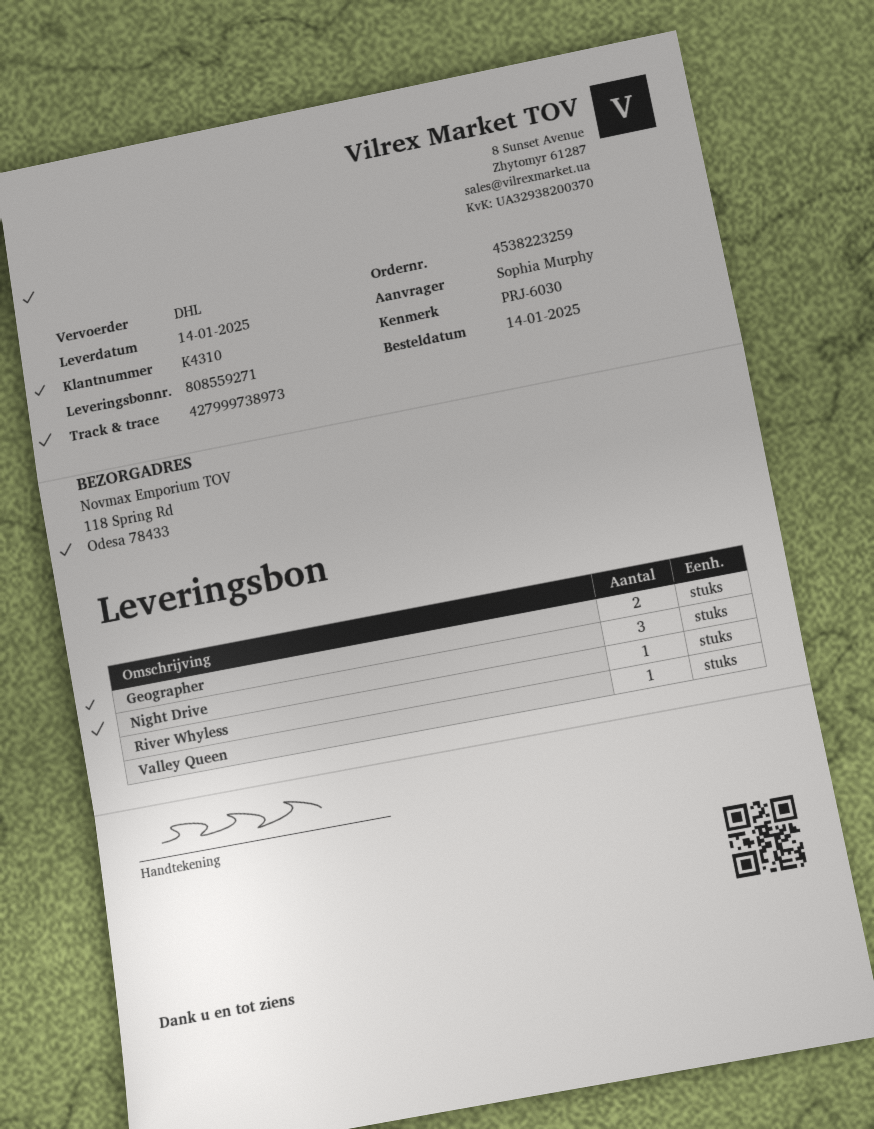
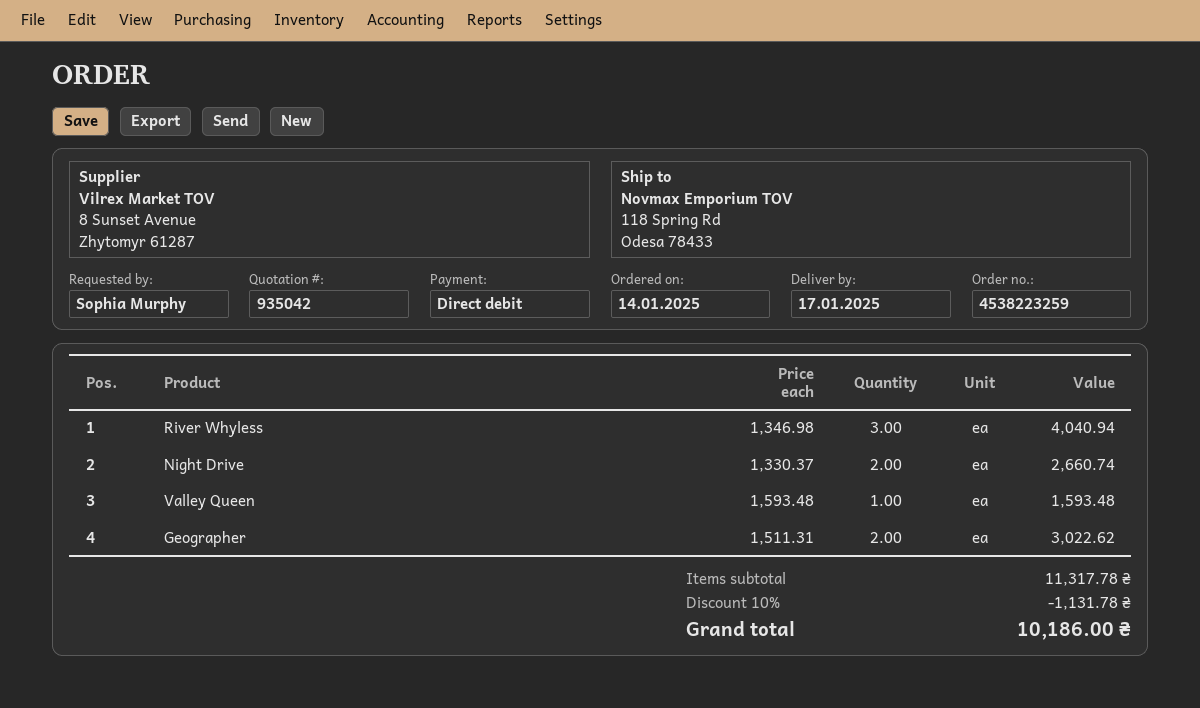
delivery date: 2025-01-14 -> 2025-01-17
Night Drive: 3 -> 2
River Whyless: 1 -> 3

